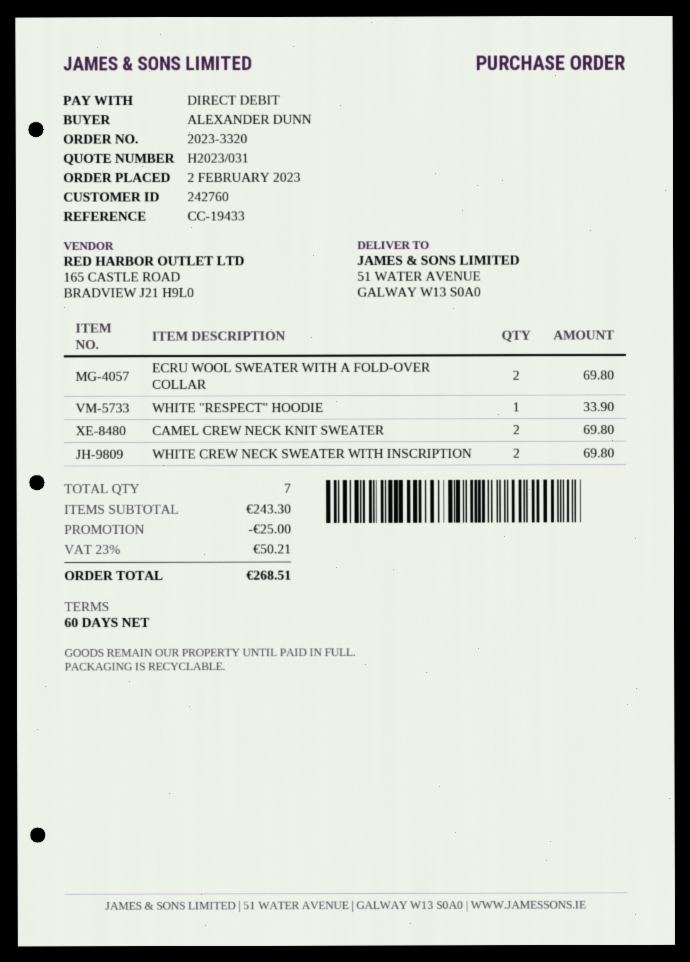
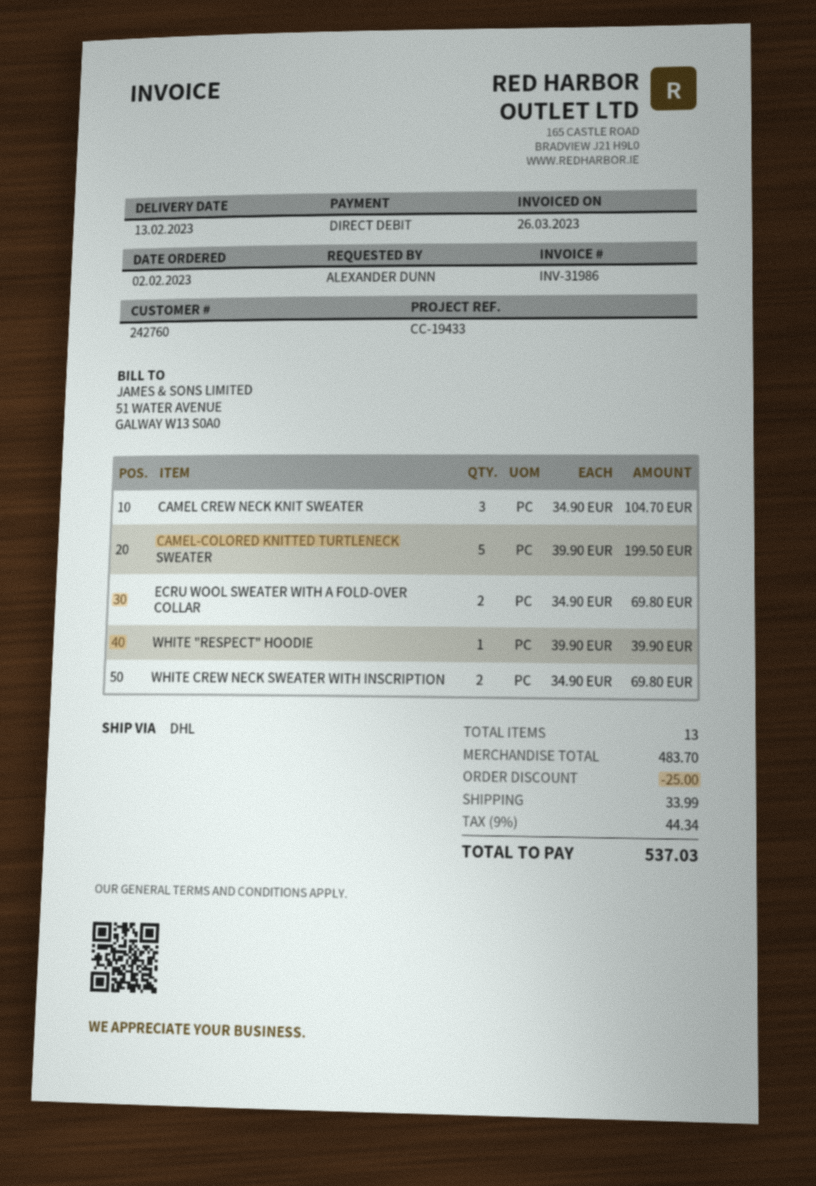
WHITE "RESPECT" HOODIE: 1 for 33.90 -> 1 for 39.90
CAMEL CREW NECK KNIT SWEATER: 2 for 69.80 -> 3 for 104.70
CAMEL-COLORED KNITTED TURTLENECK SWEATER: none -> 5 for 199.50
total quantity: 7 -> 13
subtotal: 243.30 -> 483.70
shipping: none -> 33.99
tax: 23% = 50.21 -> 9% = 44.34
total: 268.51 -> 537.03

